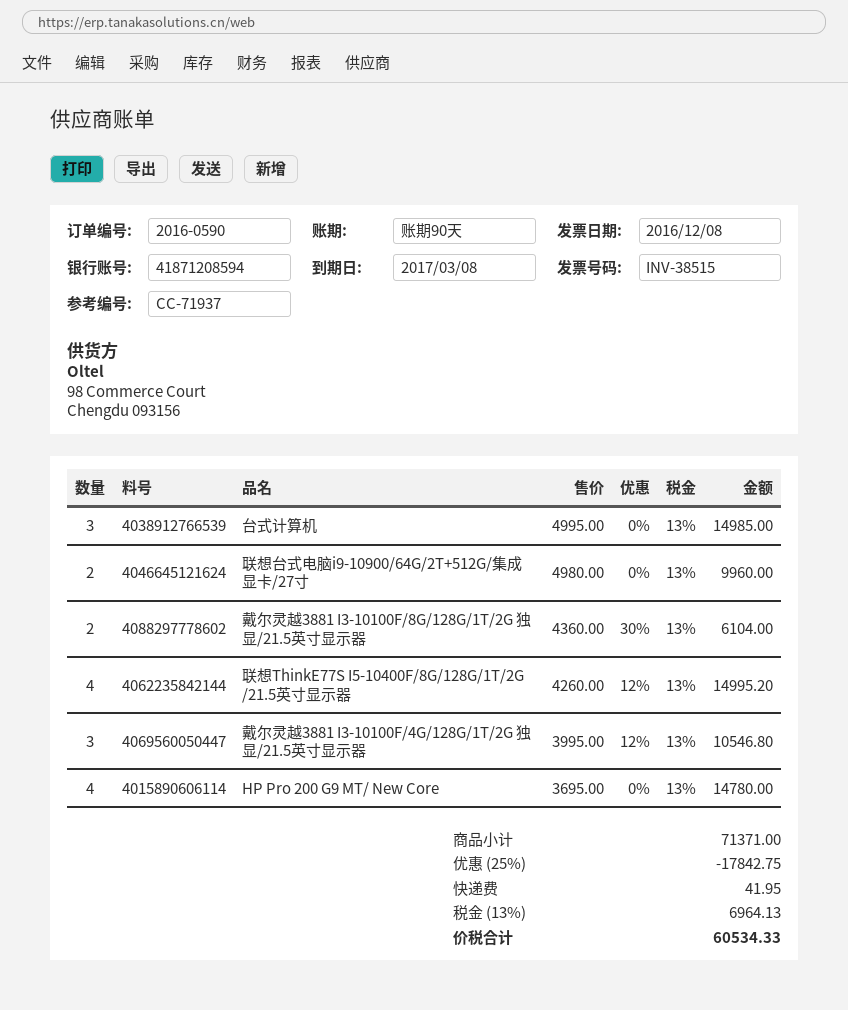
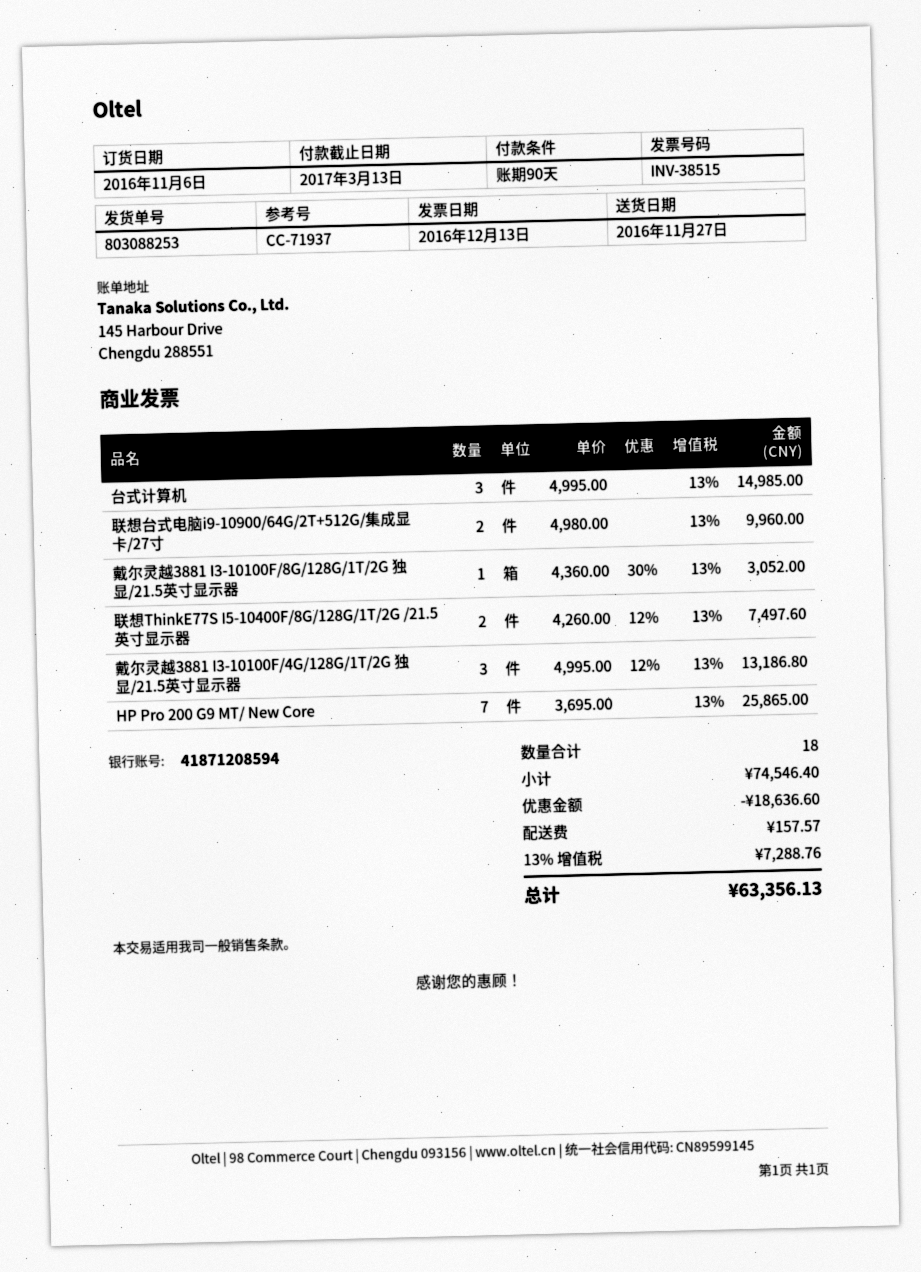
invoice date: 2016-12-08 -> 2016-12-13
due date: 2017-03-08 -> 2017-03-13
戴尔灵越3881 I3-10100F/8G/128G/1T/2G 独显/21.5英寸显示器: 2 x 4360.00 - 30% = 6104.00 -> 1 x 4360.00 - 30% = 3052.00
联想ThinkE77S I5-10400F/8G/128G/1T/2G /21.5英寸显示器: 4 x 4260.00 - 12% = 14995.20 -> 2 x 4260.00 - 12% = 7497.60
戴尔灵越3881 I3-10100F/4G/128G/1T/2G 独显/21.5英寸显示器: 3 x 3995.00 - 12% = 10546.80 -> 3 x 4995.00 - 12% = 13186.80
HP Pro 200 G9 MT/ New Core: 4 x 3695.00 = 14780.00 -> 7 x 3695.00 = 25865.00
subtotal: 71371.00 -> 74546.40
discount: 17842.75 -> 18636.60
shipping: 41.95 -> 157.57
tax: 13% = 6964.13 -> 13% = 7288.76
total: 60534.33 -> 63356.13

